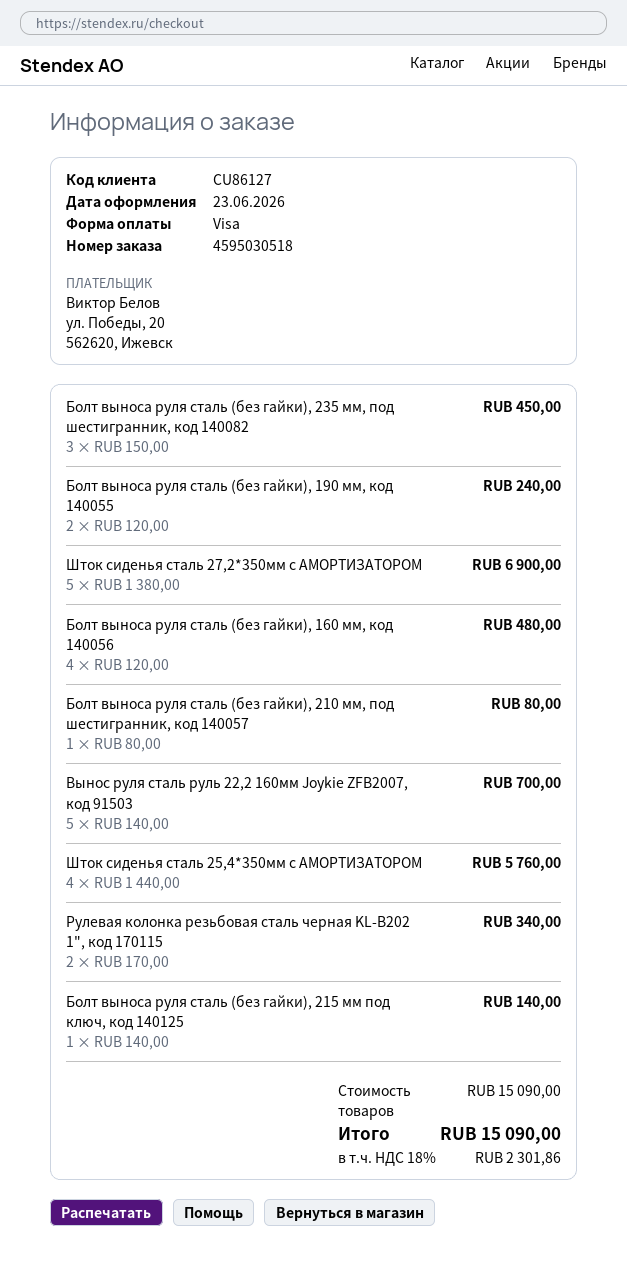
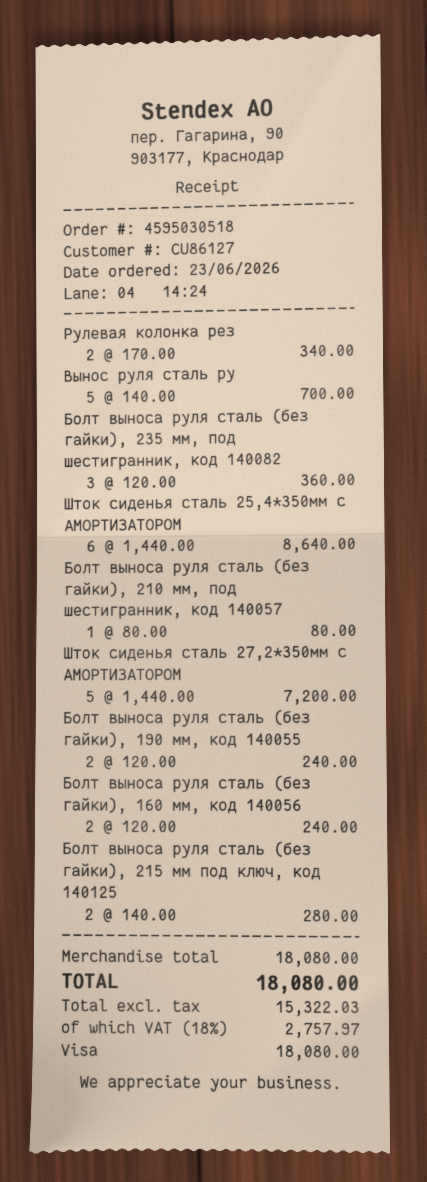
Болт выноса руля сталь (без гайки), 235 мм, под шестигранник, код 140082: 3 x 150.00 = 450.00 -> 3 x 120.00 = 360.00
Шток сиденья сталь 27,2*350мм с АМОРТИЗАТОРОМ: 5 x 1380.00 = 6900.00 -> 5 x 1440.00 = 7200.00
Болт выноса руля сталь (без гайки), 160 мм, код 140056: 4 x 120.00 = 480.00 -> 2 x 120.00 = 240.00
Шток сиденья сталь 25,4*350мм с АМОРТИЗАТОРОМ: 4 x 1440.00 = 5760.00 -> 6 x 1440.00 = 8640.00
Болт выноса руля сталь (без гайки), 215 мм под ключ, код 140125: 1 x 140.00 = 140.00 -> 2 x 140.00 = 280.00
subtotal: 15090.00 -> 18080.00
tax: 18% = 2301.86 -> 18% = 2757.97
total: 15090.00 -> 18080.00

